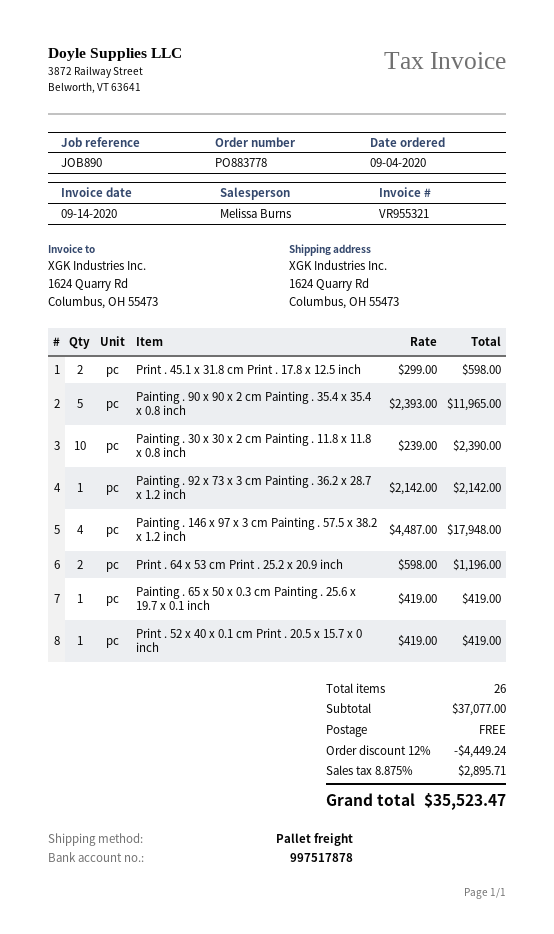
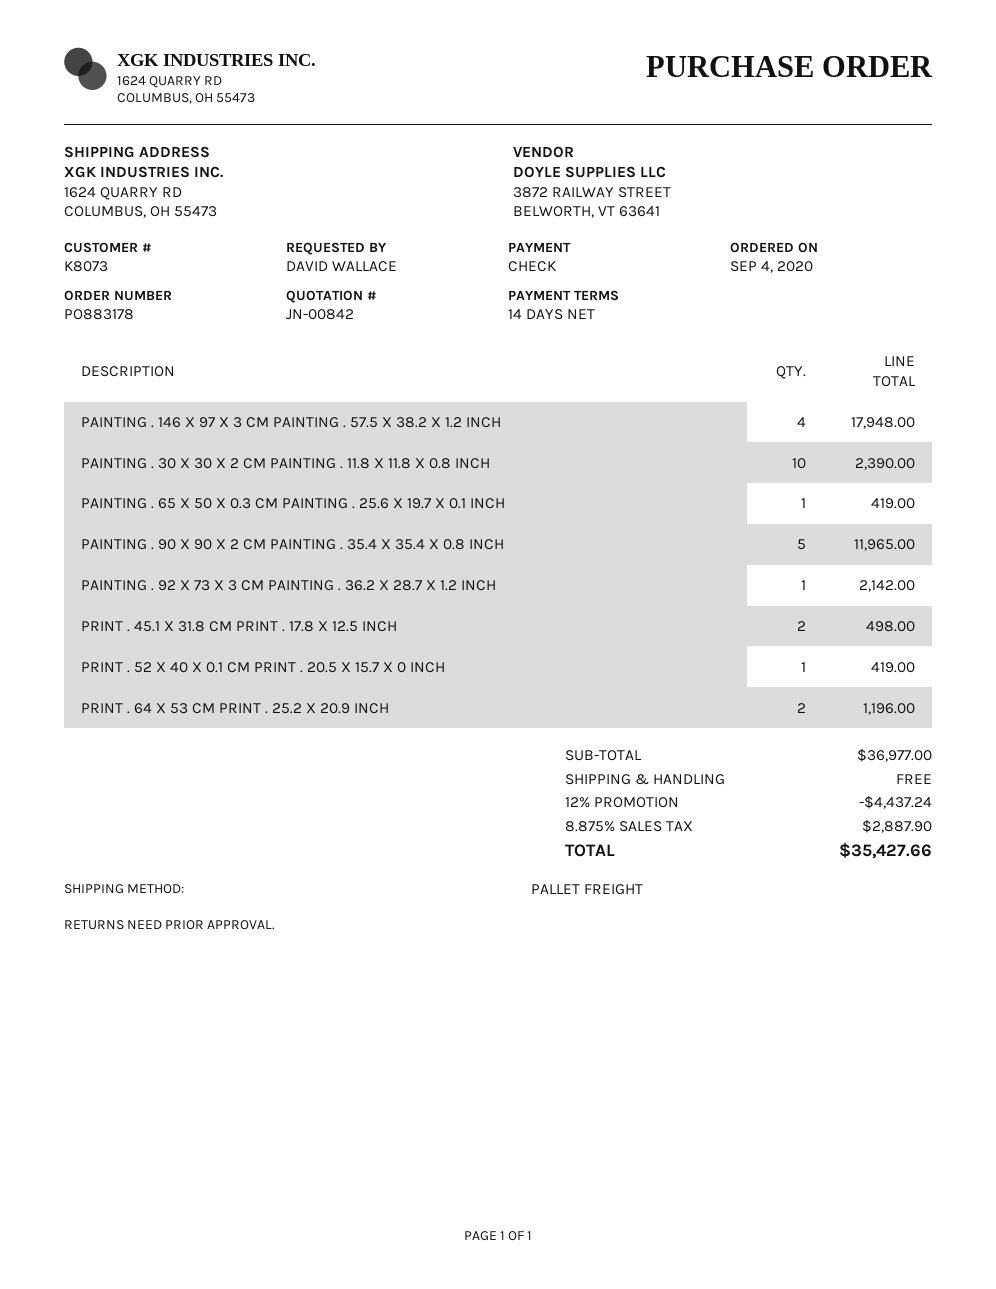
order number: PO883778 -> PO883178
Print . 45.1 x 31.8 cm Print . 17.8 x 12.5 inch: 2 for 598.00 -> 2 for 498.00
subtotal: 37077.00 -> 36977.00
discount: 12% = 4449.24 -> 12% = 4437.24
tax: 8.875% = 2895.71 -> 8.875% = 2887.90
total: 35523.47 -> 35427.66

